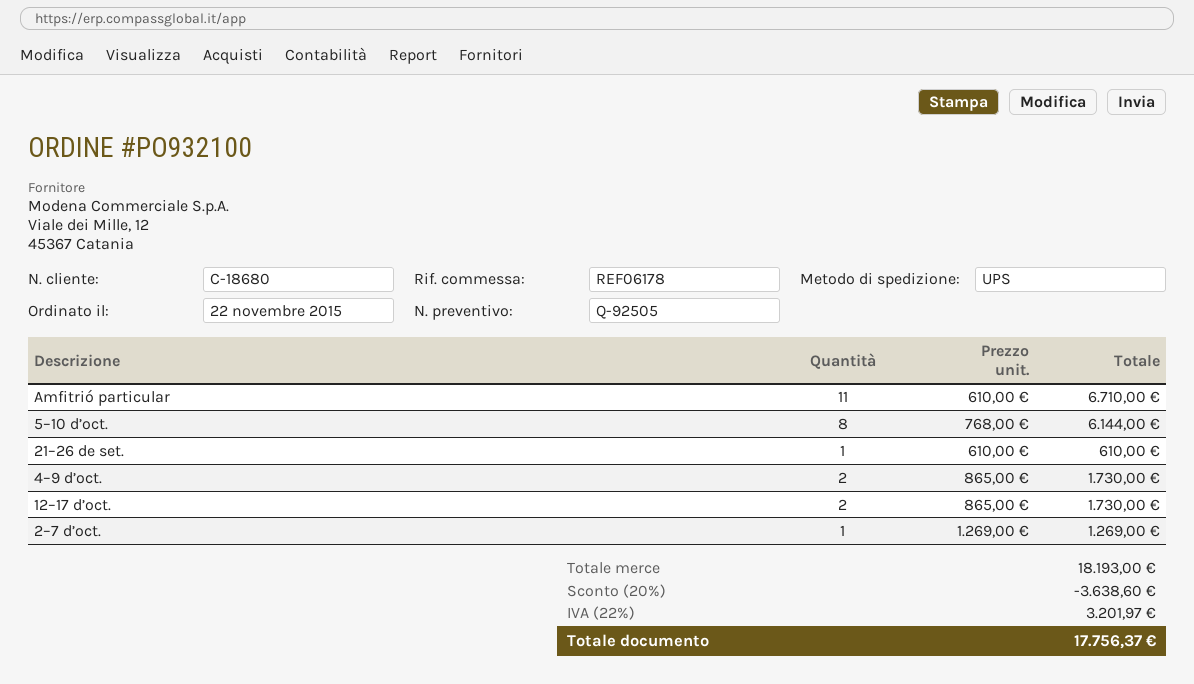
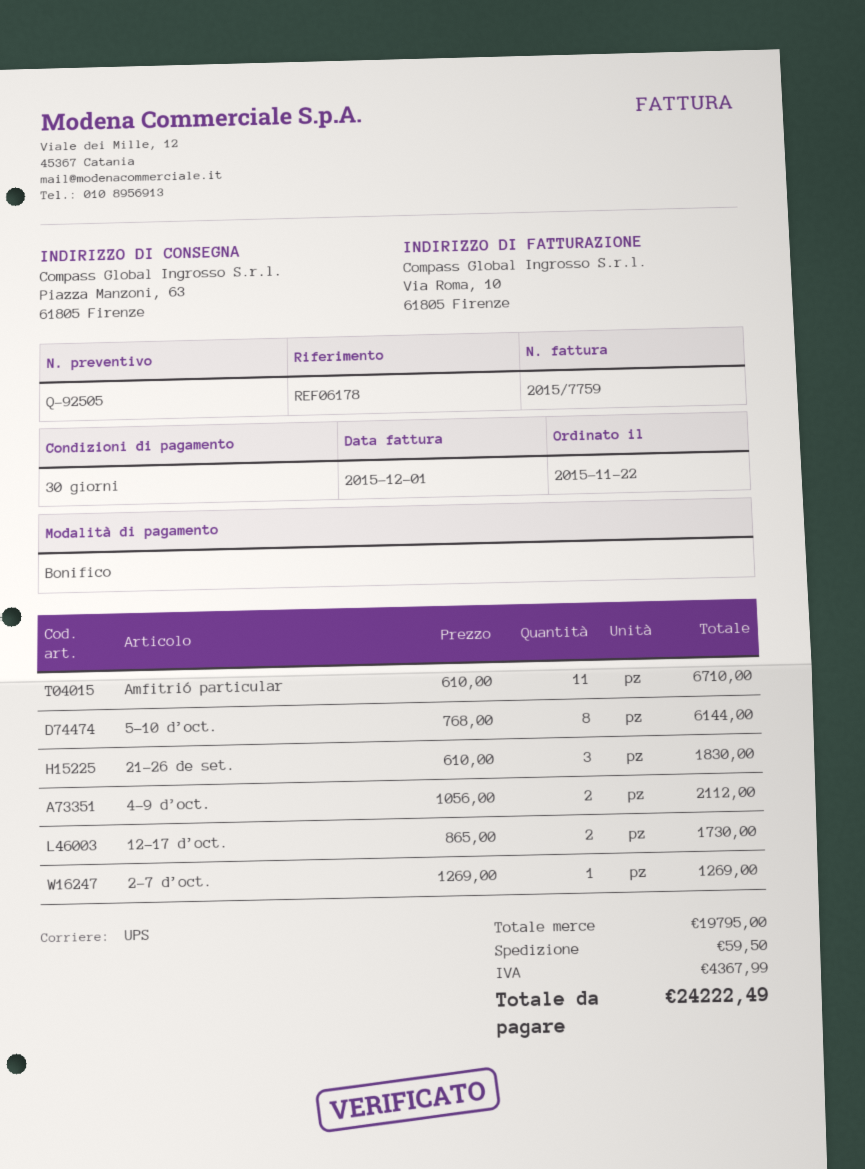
21–26 de set.: 1 x 610.00 = 610.00 -> 3 x 610.00 = 1830.00
4–9 d’oct.: 2 x 865.00 = 1730.00 -> 2 x 1056.00 = 2112.00
subtotal: 18193.00 -> 19795.00
discount: 20% = 3638.60 -> none
shipping: none -> 59.50
tax: 3201.97 -> 4367.99
total: 17756.37 -> 24222.49

